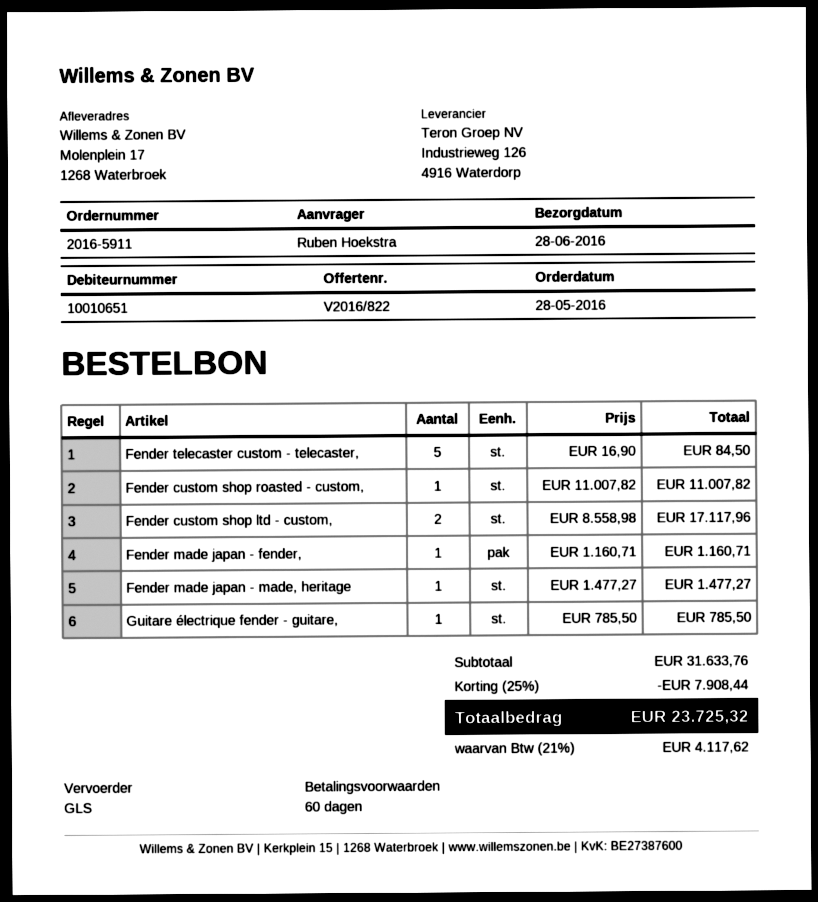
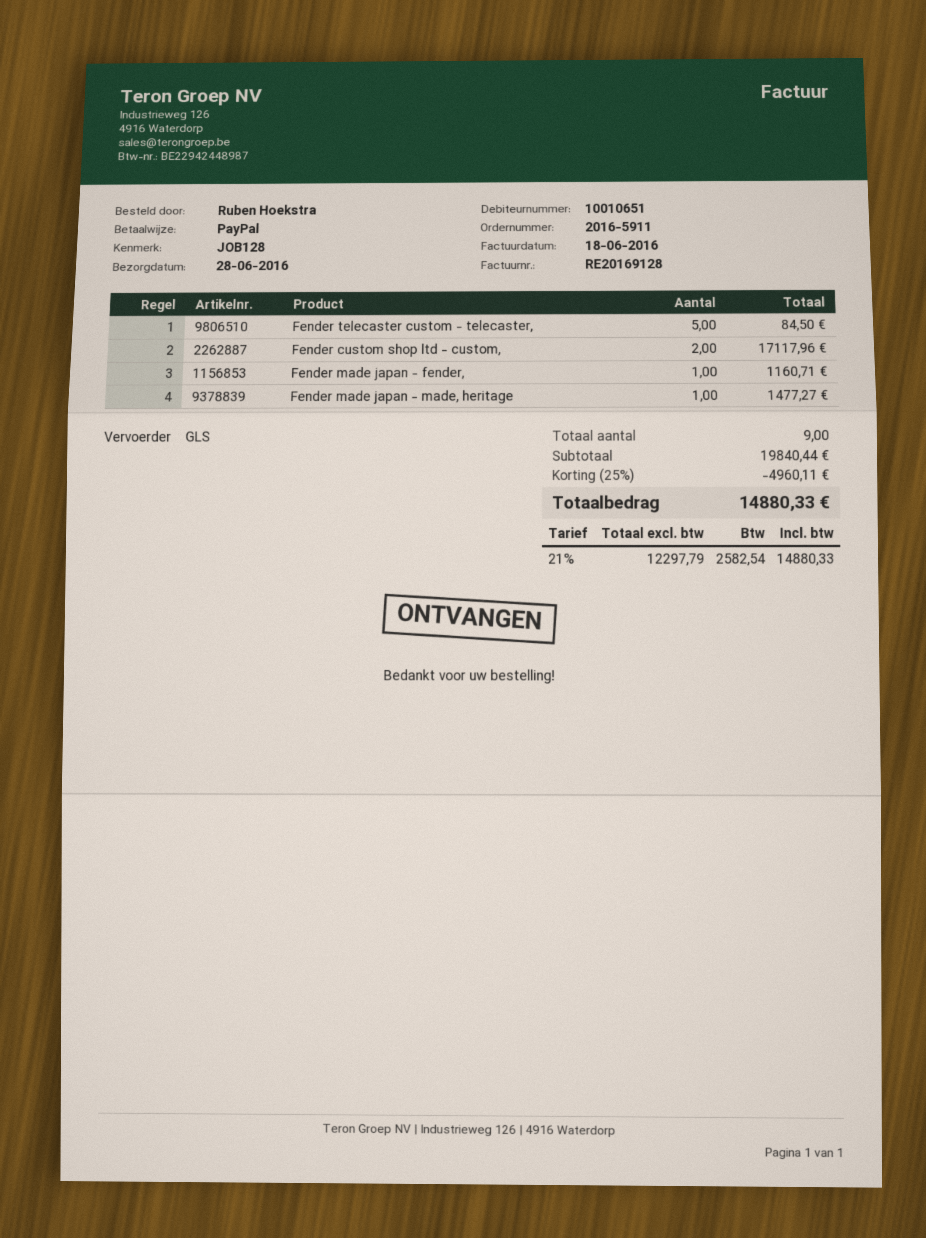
Fender custom shop roasted - custom,: 1 for 11007.82 -> none
Guitare électrique fender - guitare,: 1 for 785.50 -> none
subtotal: 31633.76 -> 19840.44
discount: 25% = 7908.44 -> 25% = 4960.11
tax: 21% = 4117.62 -> 21% = 2582.54
total: 23725.32 -> 14880.33

